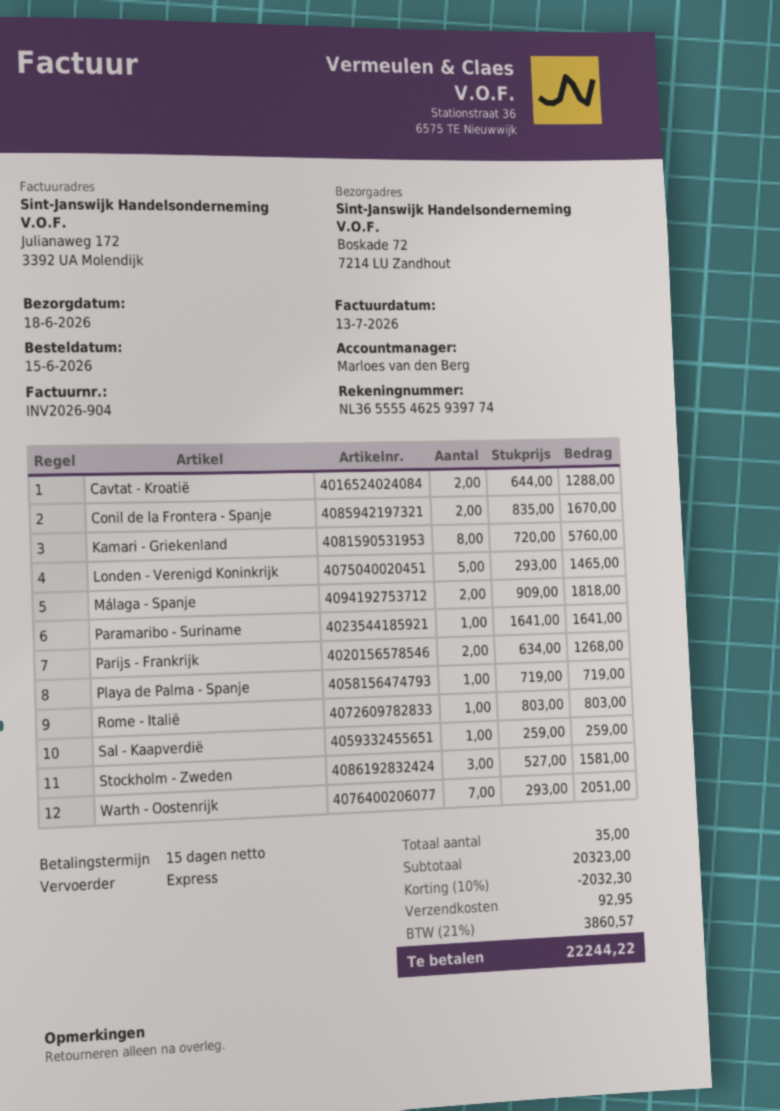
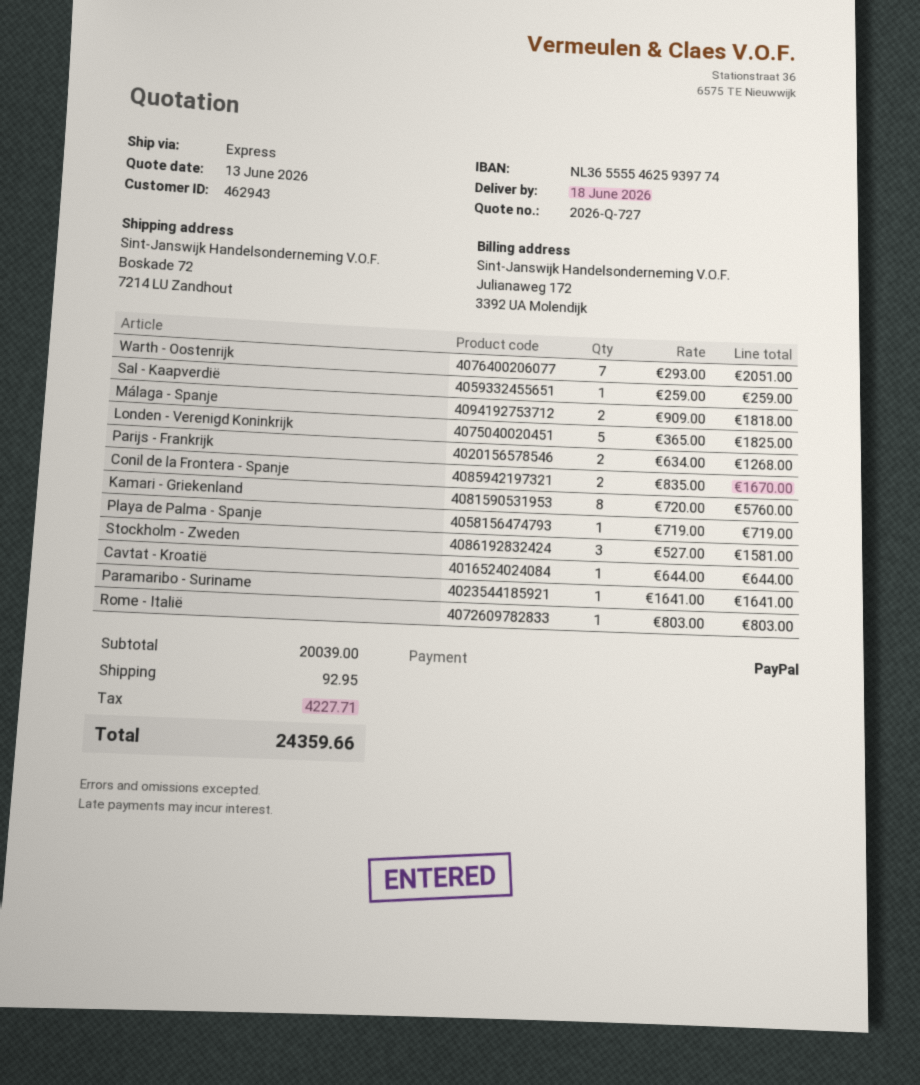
Cavtat - Kroatië: 2 x 644.00 = 1288.00 -> 1 x 644.00 = 644.00
Londen - Verenigd Koninkrijk: 5 x 293.00 = 1465.00 -> 5 x 365.00 = 1825.00
subtotal: 20323.00 -> 20039.00
discount: 10% = 2032.30 -> none
tax: 3860.57 -> 4227.71
total: 22244.22 -> 24359.66

